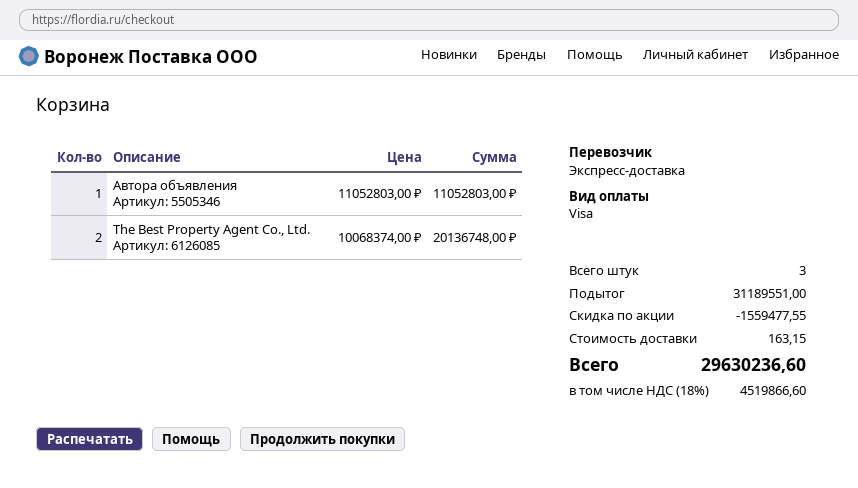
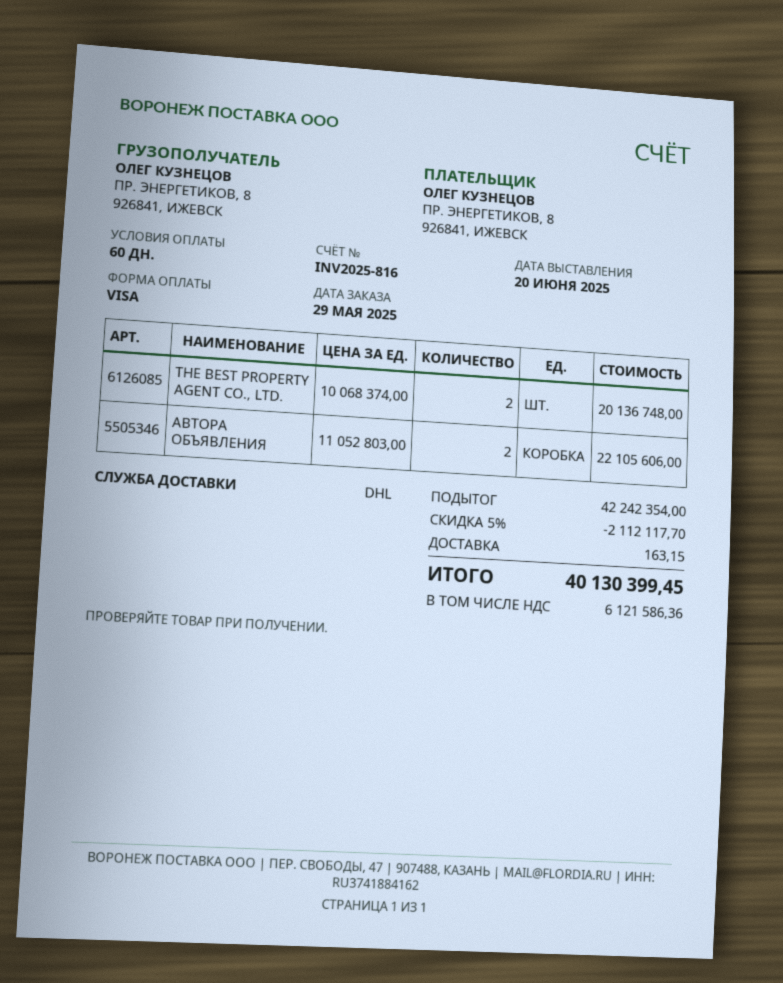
shipping method: express -> DHL
Автора объявления: 1 x 11052803.00 = 11052803.00 -> 2 x 11052803.00 = 22105606.00
subtotal: 31189551.00 -> 42242354.00
discount: 1559477.55 -> 2112117.70
tax: 4519866.60 -> 6121586.36
total: 29630236.60 -> 40130399.45

